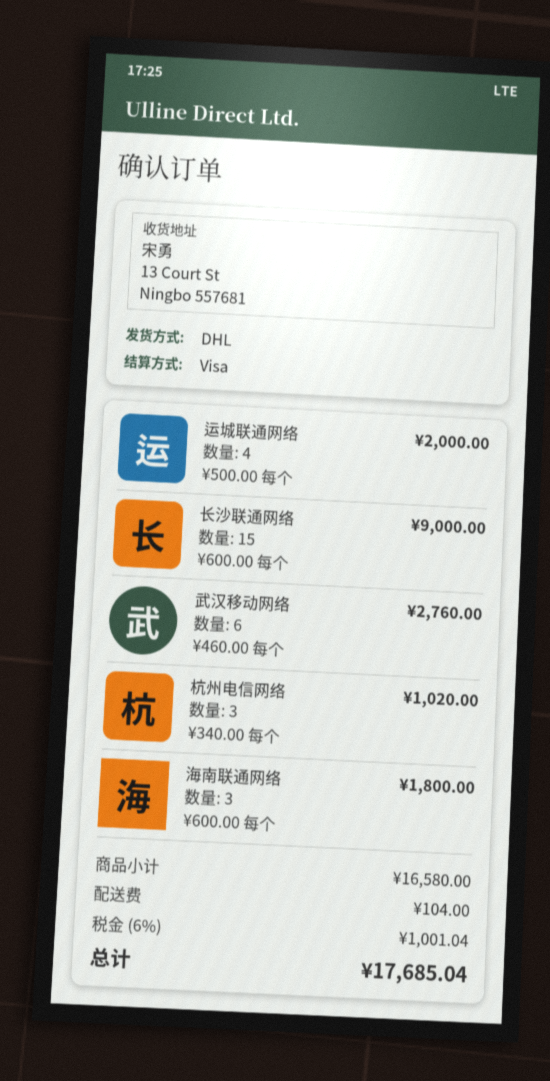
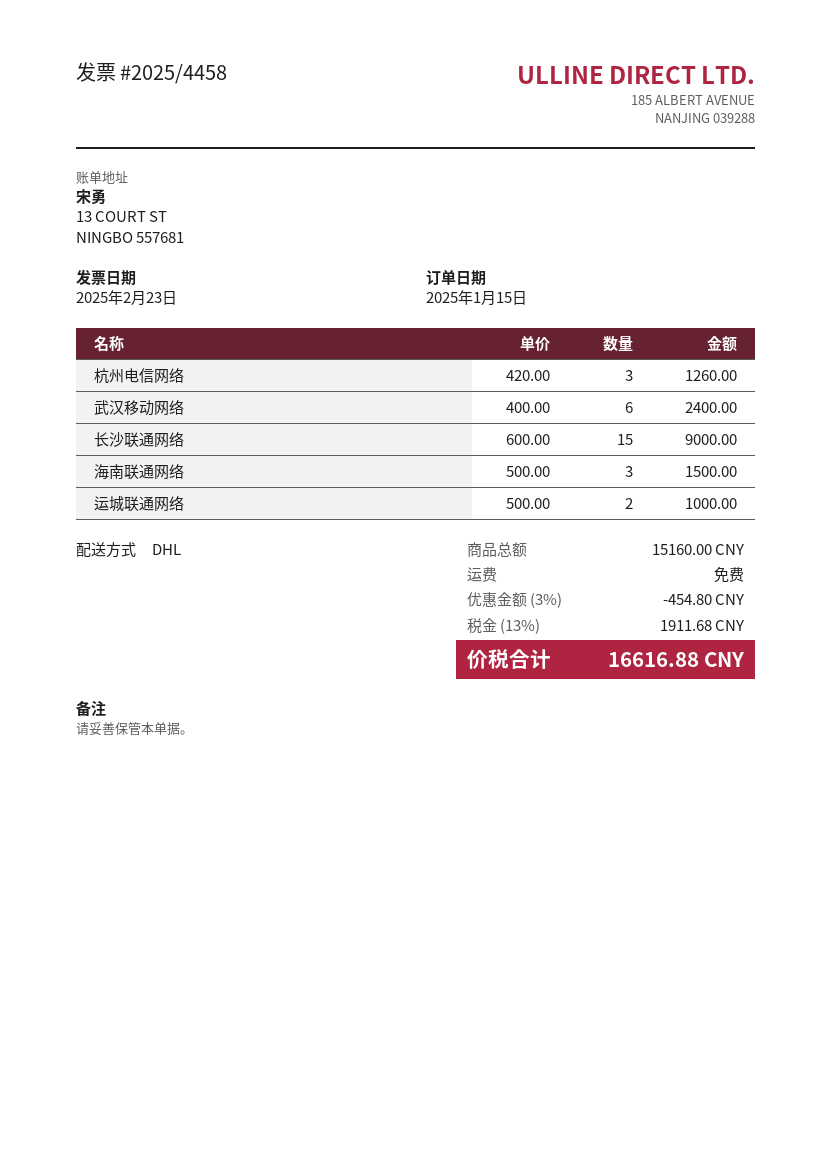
运城联通网络: 4 x 500.00 = 2000.00 -> 2 x 500.00 = 1000.00
武汉移动网络: 6 x 460.00 = 2760.00 -> 6 x 400.00 = 2400.00
杭州电信网络: 3 x 340.00 = 1020.00 -> 3 x 420.00 = 1260.00
海南联通网络: 3 x 600.00 = 1800.00 -> 3 x 500.00 = 1500.00
subtotal: 16580.00 -> 15160.00
discount: none -> 3% = 454.80
shipping: 104.00 -> 0.00
tax: 6% = 1001.04 -> 13% = 1911.68
total: 17685.04 -> 16616.88

